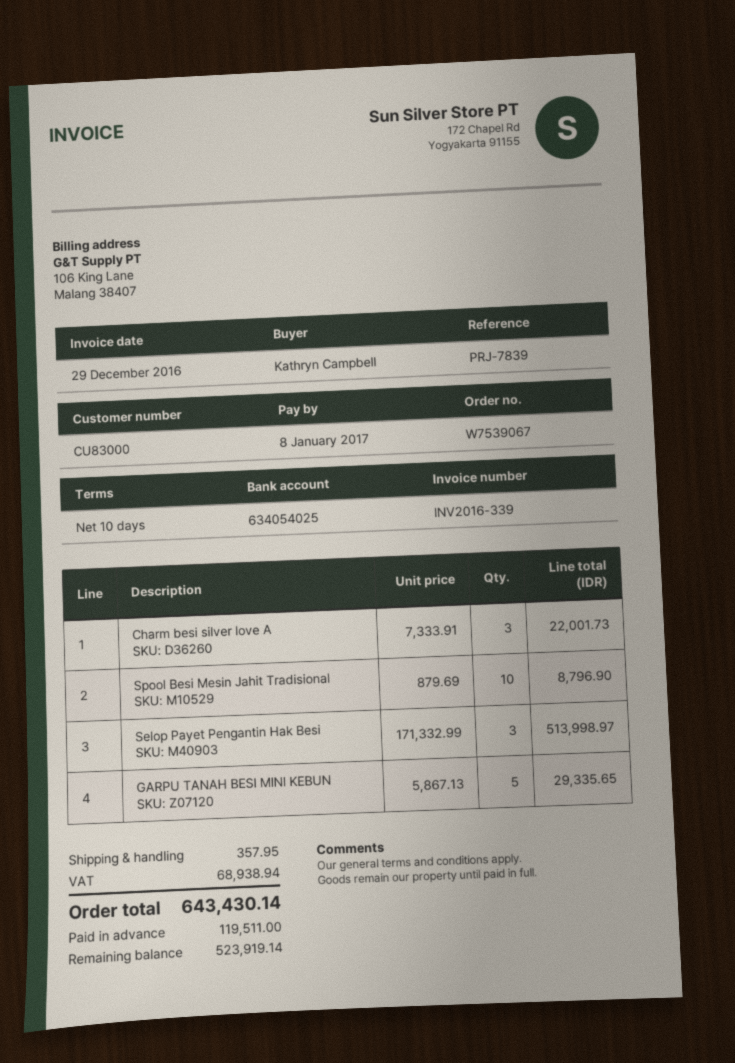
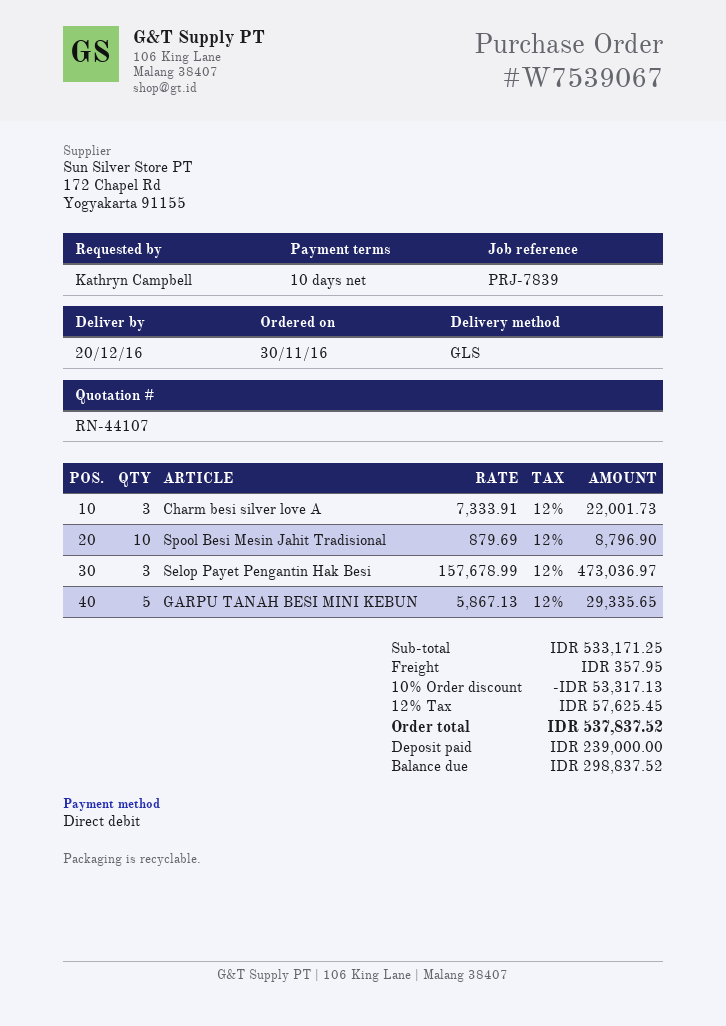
Selop Payet Pengantin Hak Besi: 3 x 171332.99 = 513998.97 -> 3 x 157678.99 = 473036.97
discount: none -> 10% = 53317.13
tax: 68938.94 -> 57625.45
total: 643430.14 -> 537837.52
deposit: 119511.00 -> 239000.00
balance: 523919.14 -> 298837.52

